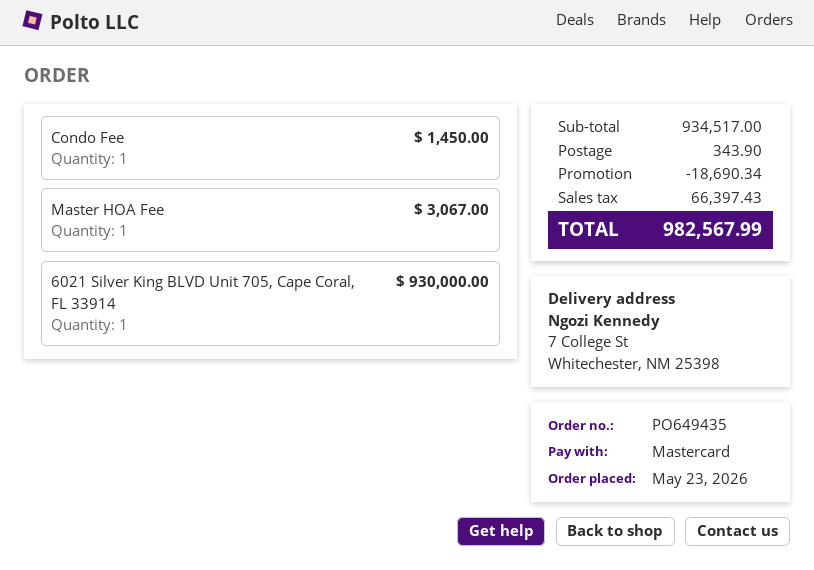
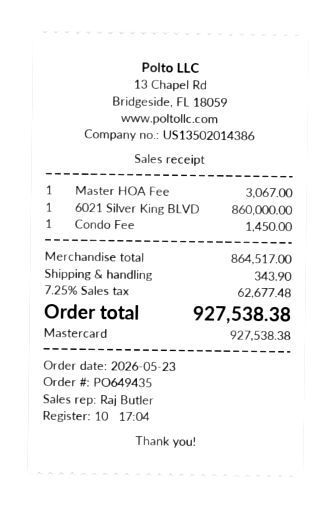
6021 Silver King BLVD Unit 705, Cape Coral, FL 33914: 1 for 930000.00 -> 1 for 860000.00
subtotal: 934517.00 -> 864517.00
discount: 18690.34 -> none
tax: 66397.43 -> 62677.48
total: 982567.99 -> 927538.38

